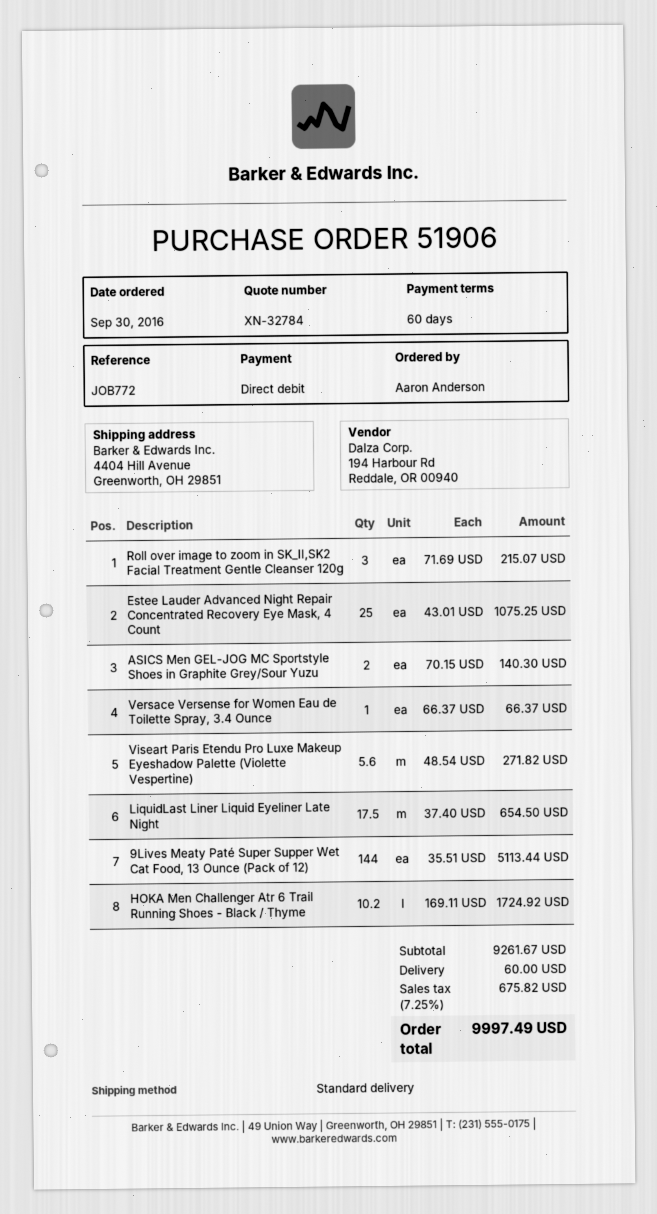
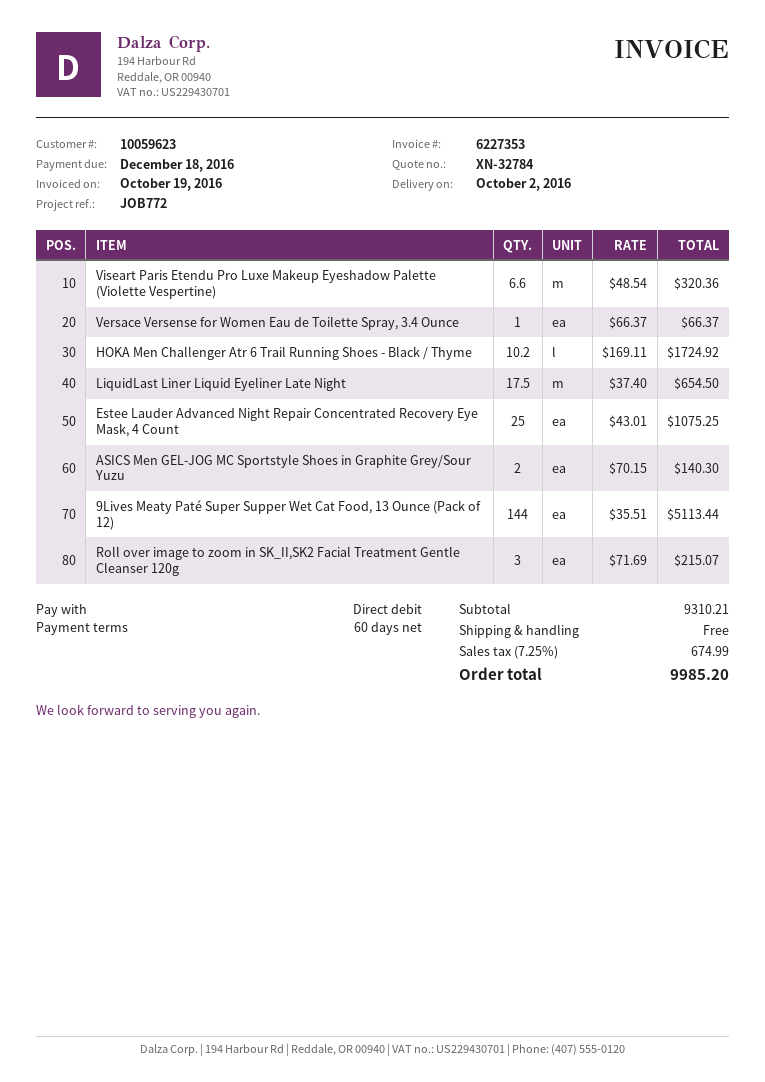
Viseart Paris Etendu Pro Luxe Makeup Eyeshadow Palette (Violette Vespertine): 5.6 x 48.54 = 271.82 -> 6.6 x 48.54 = 320.36
subtotal: 9261.67 -> 9310.21
shipping: 60.00 -> 0.00
tax: 7.25% = 675.82 -> 7.25% = 674.99
total: 9997.49 -> 9985.20

